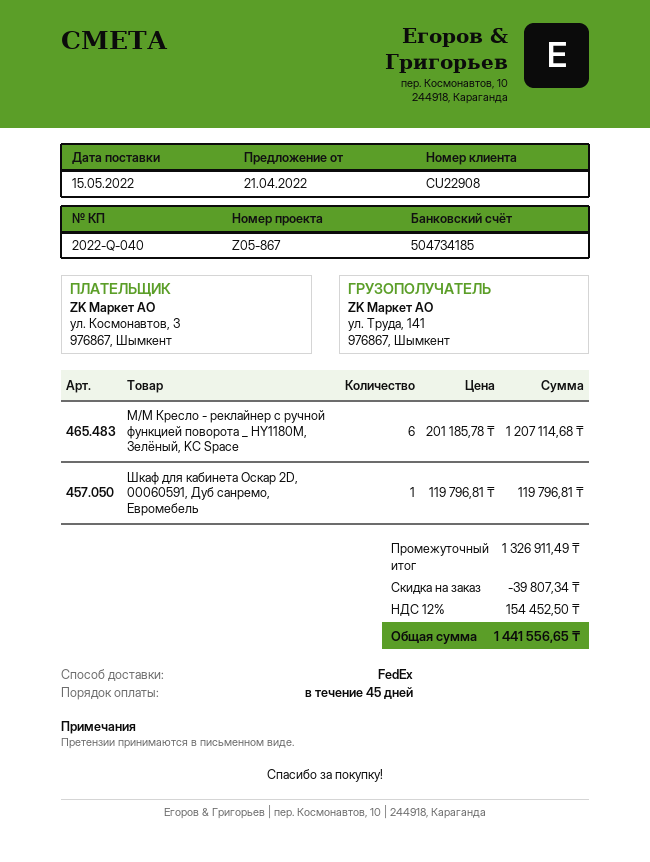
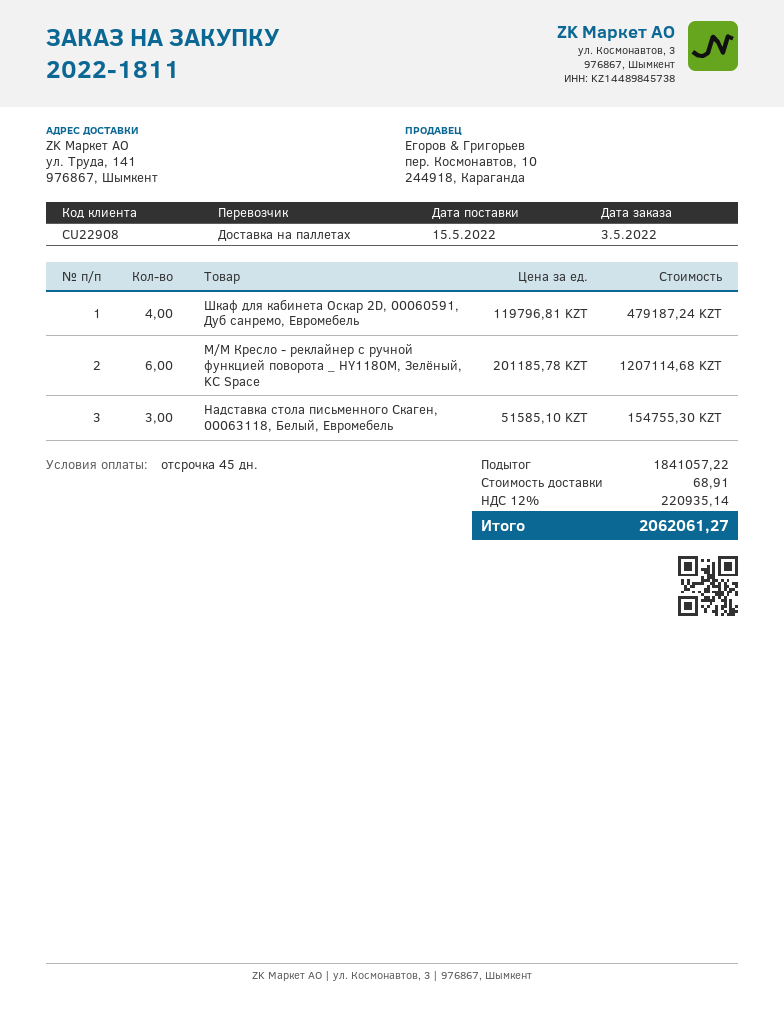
shipping method: FedEx -> pallet freight
Шкаф для кабинета Оскар 2D, 00060591, Дуб санремо, Евромебель: 1 x 119796.81 = 119796.81 -> 4 x 119796.81 = 479187.24
Надставка стола письменного Скаген, 00063118, Белый, Евромебель: none -> 3 x 51585.10 = 154755.30
subtotal: 1326911.49 -> 1841057.22
discount: 39807.34 -> none
shipping: none -> 68.91
tax: 12% = 154452.50 -> 12% = 220935.14
total: 1441556.65 -> 2062061.27

